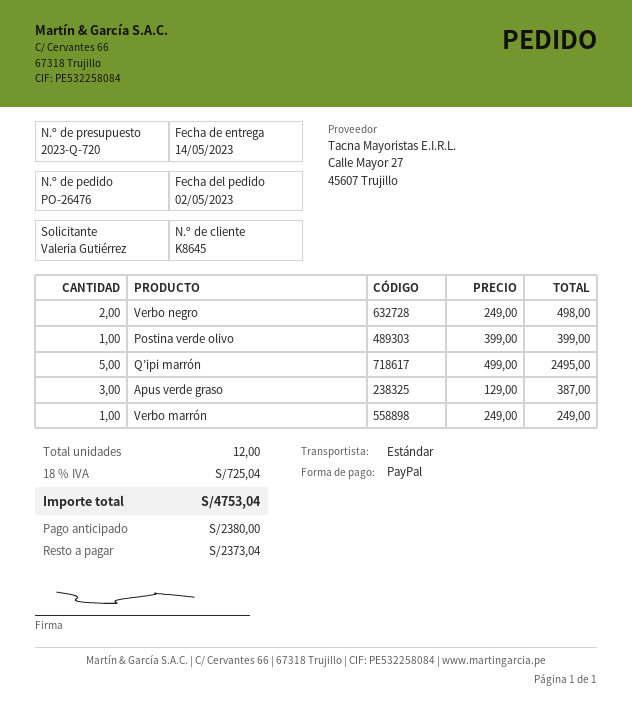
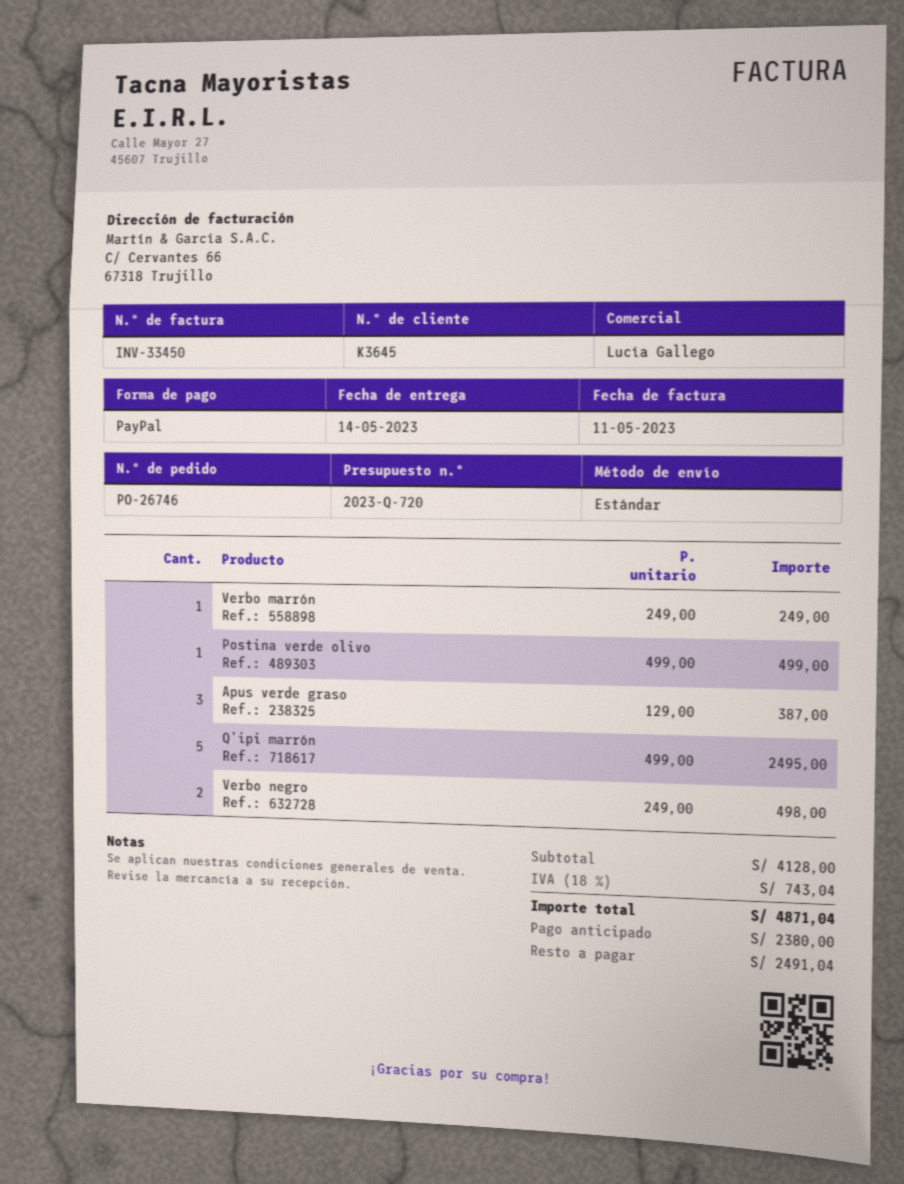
order number: PO-26476 -> PO-26746
customer number: K8645 -> K3645
Postina verde olivo: 1 x 399.00 = 399.00 -> 1 x 499.00 = 499.00
tax: 18% = 725.04 -> 18% = 743.04
total: 4753.04 -> 4871.04
balance: 2373.04 -> 2491.04

